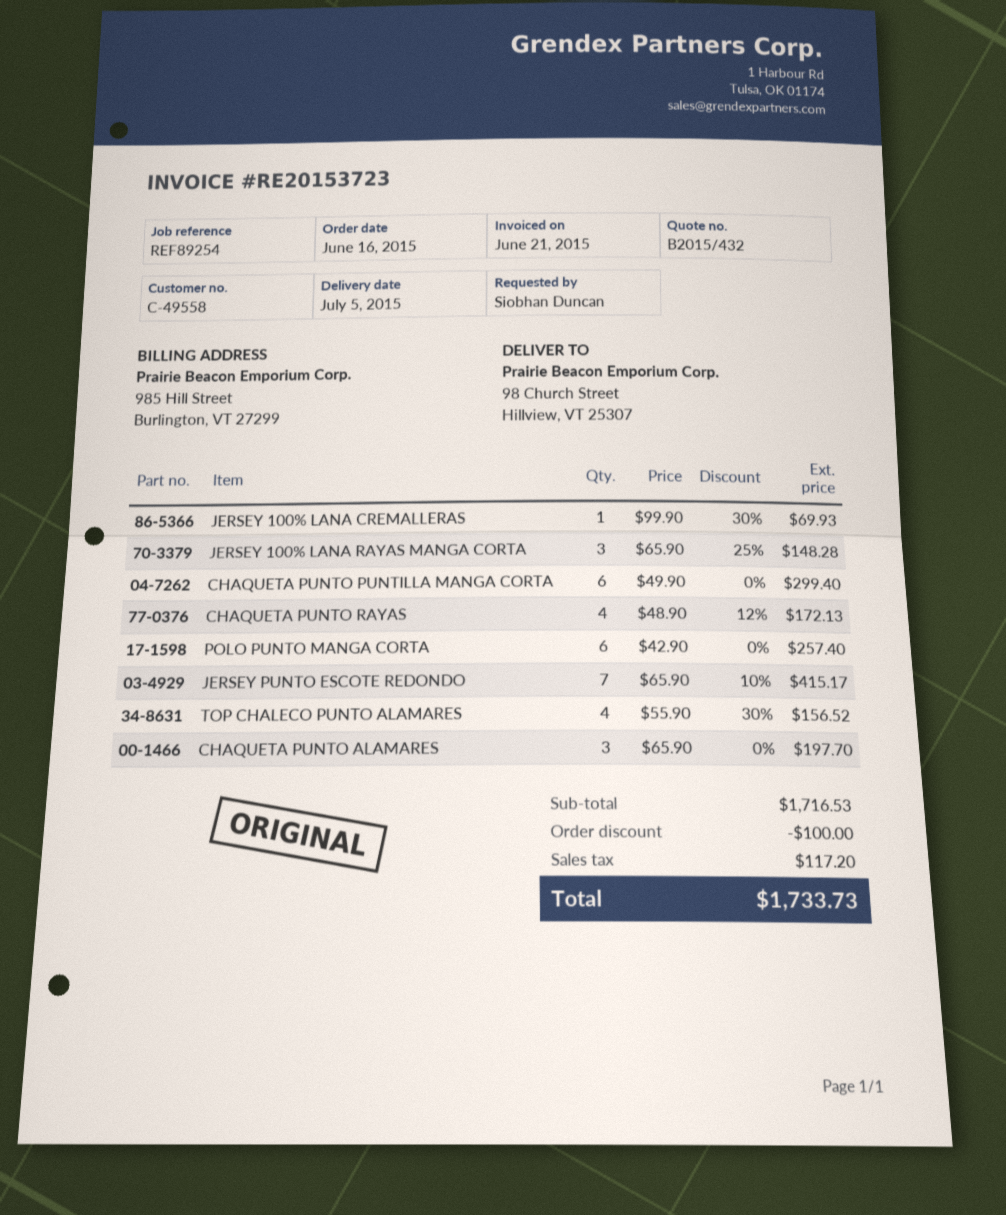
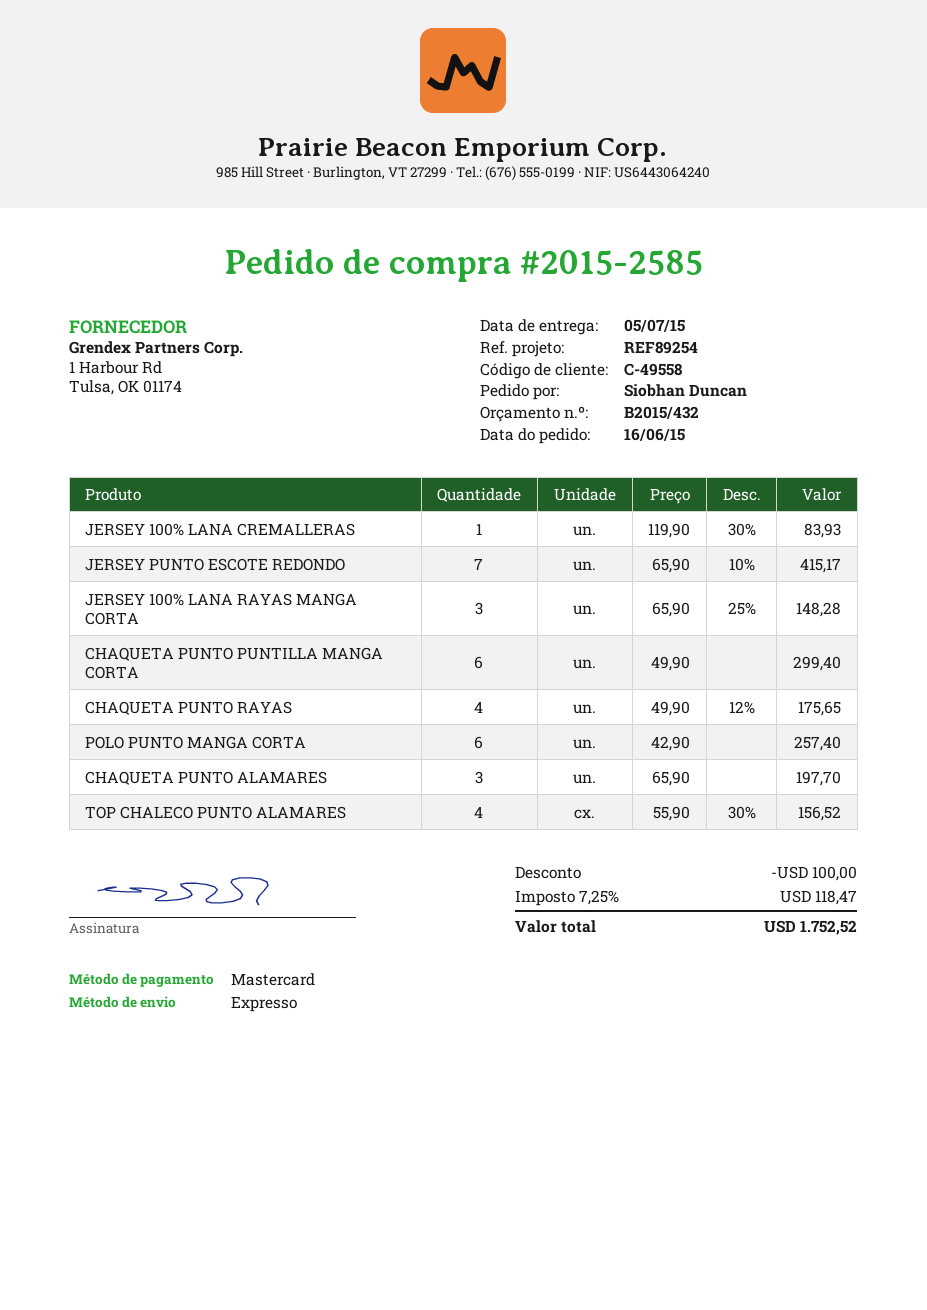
JERSEY 100% LANA CREMALLERAS: 1 x 99.90 - 30% = 69.93 -> 1 x 119.90 - 30% = 83.93
CHAQUETA PUNTO RAYAS: 4 x 48.90 - 12% = 172.13 -> 4 x 49.90 - 12% = 175.65
tax: 117.20 -> 118.47
total: 1733.73 -> 1752.52

